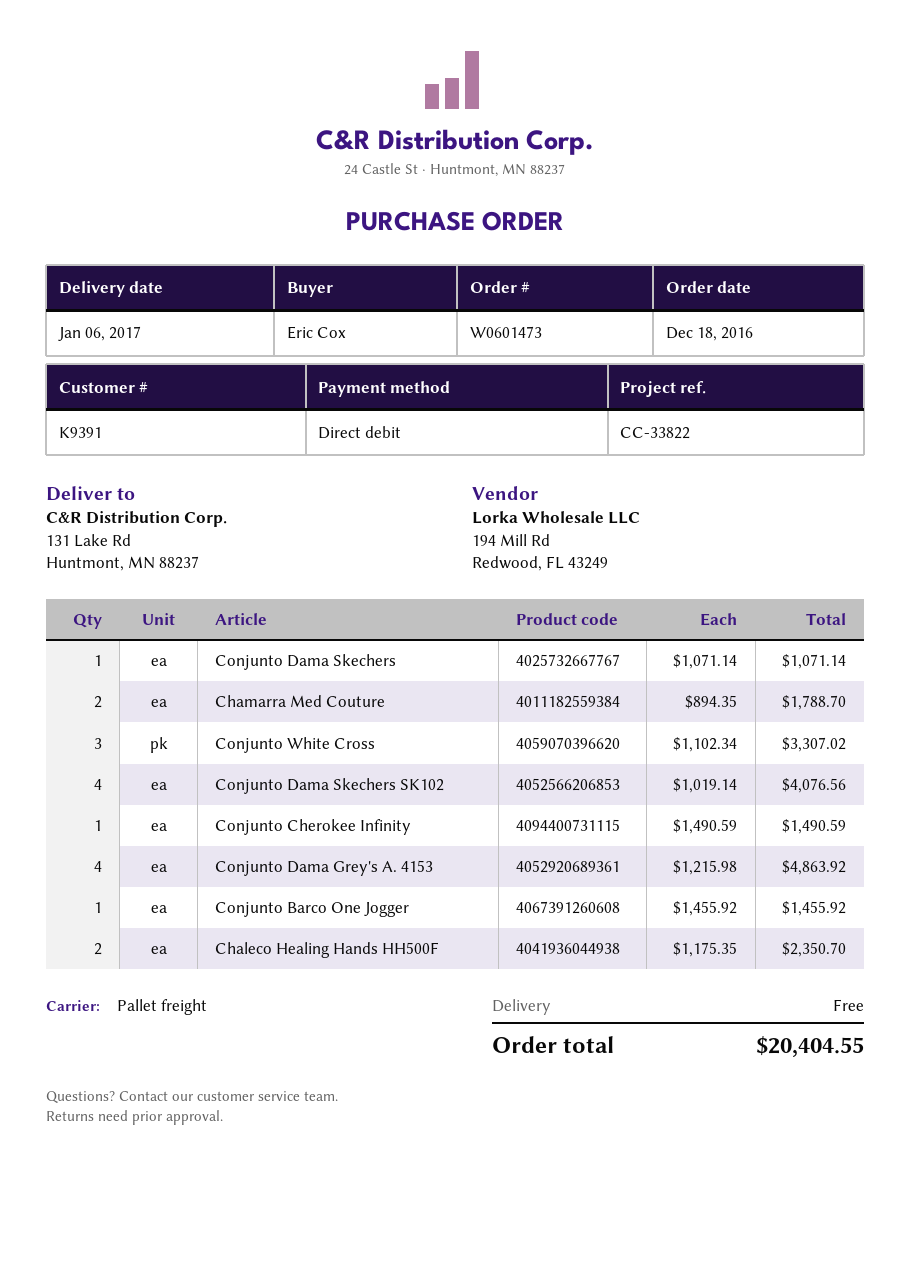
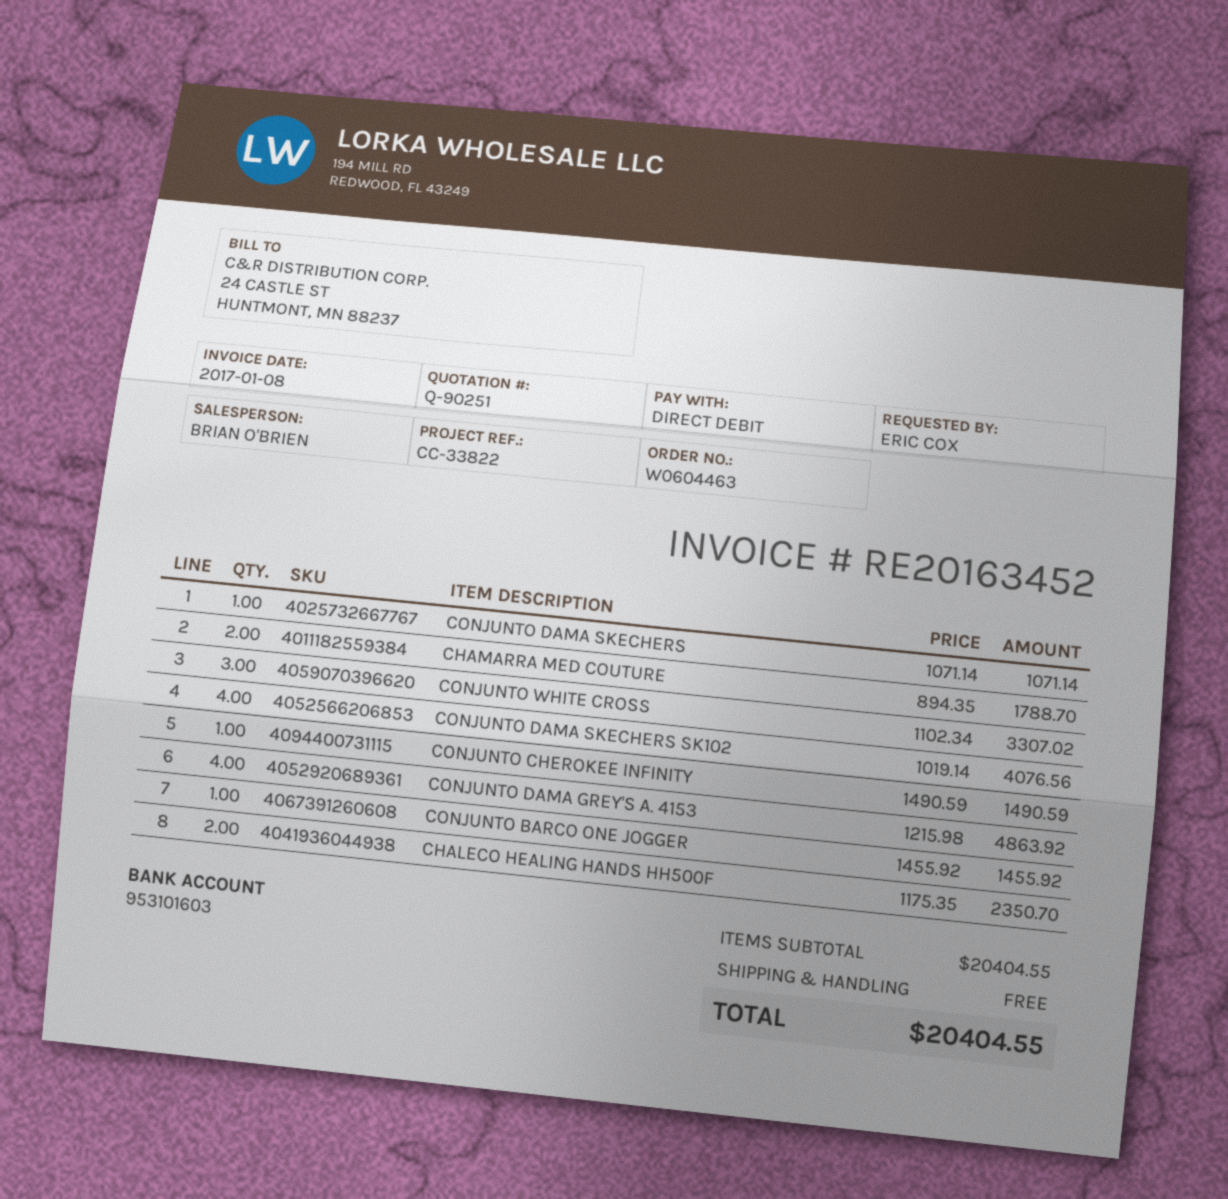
order number: W0601473 -> W0604463

